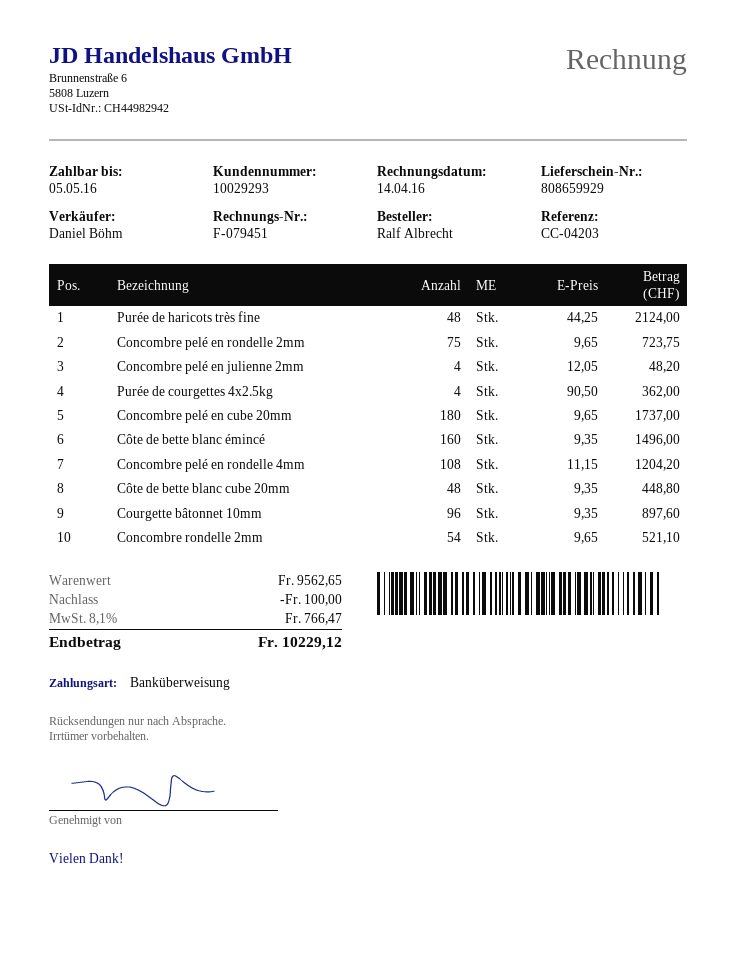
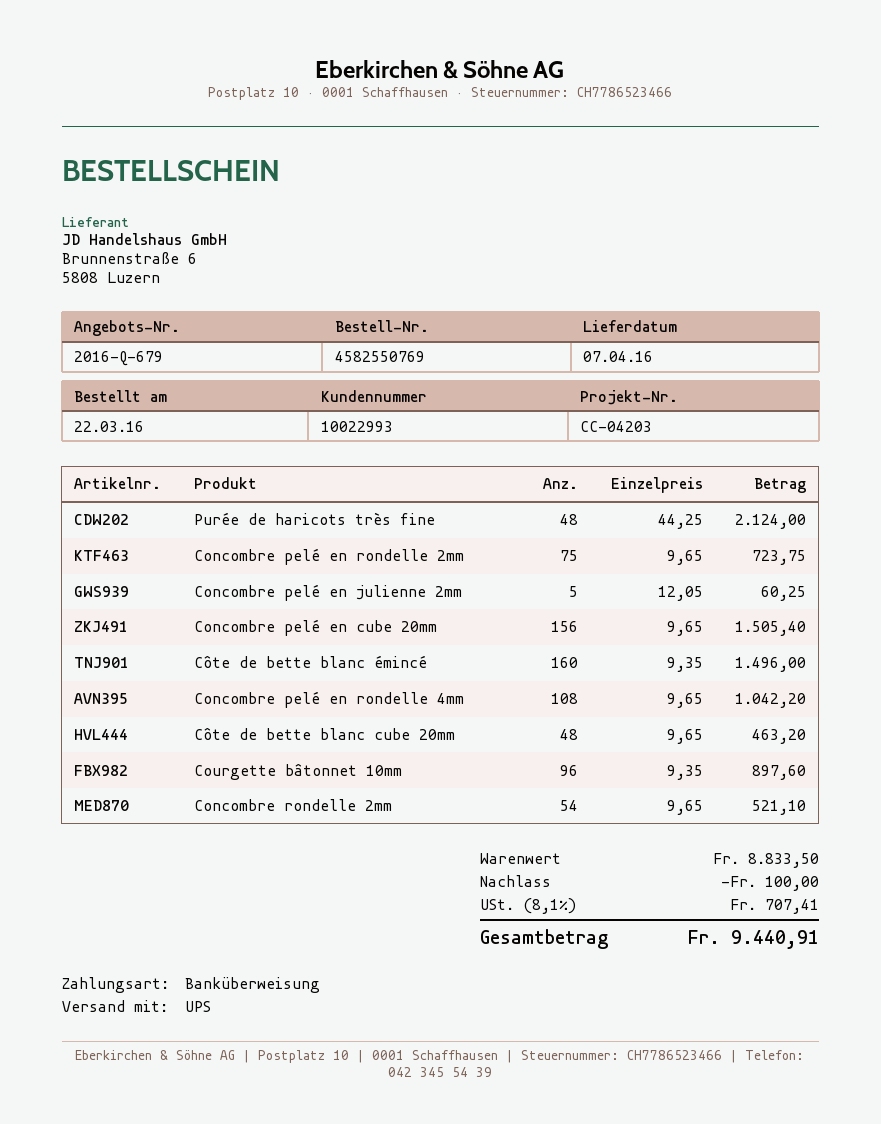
customer number: 10029293 -> 10022993
Concombre pelé en julienne 2mm: 4 x 12.05 = 48.20 -> 5 x 12.05 = 60.25
Purée de courgettes 4x2.5kg: 4 x 90.50 = 362.00 -> none
Concombre pelé en cube 20mm: 180 x 9.65 = 1737.00 -> 156 x 9.65 = 1505.40
Concombre pelé en rondelle 4mm: 108 x 11.15 = 1204.20 -> 108 x 9.65 = 1042.20
Côte de bette blanc cube 20mm: 48 x 9.35 = 448.80 -> 48 x 9.65 = 463.20
subtotal: 9562.65 -> 8833.50
tax: 8.1% = 766.47 -> 8.1% = 707.41
total: 10229.12 -> 9440.91

